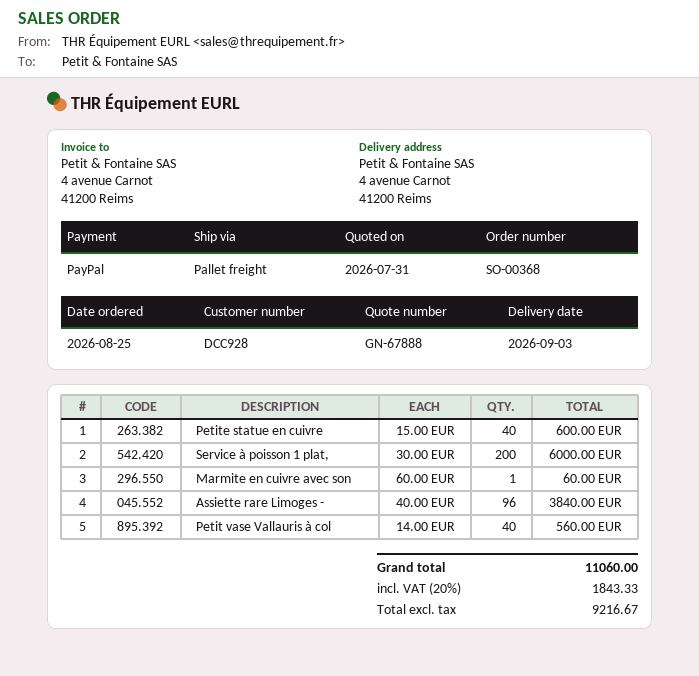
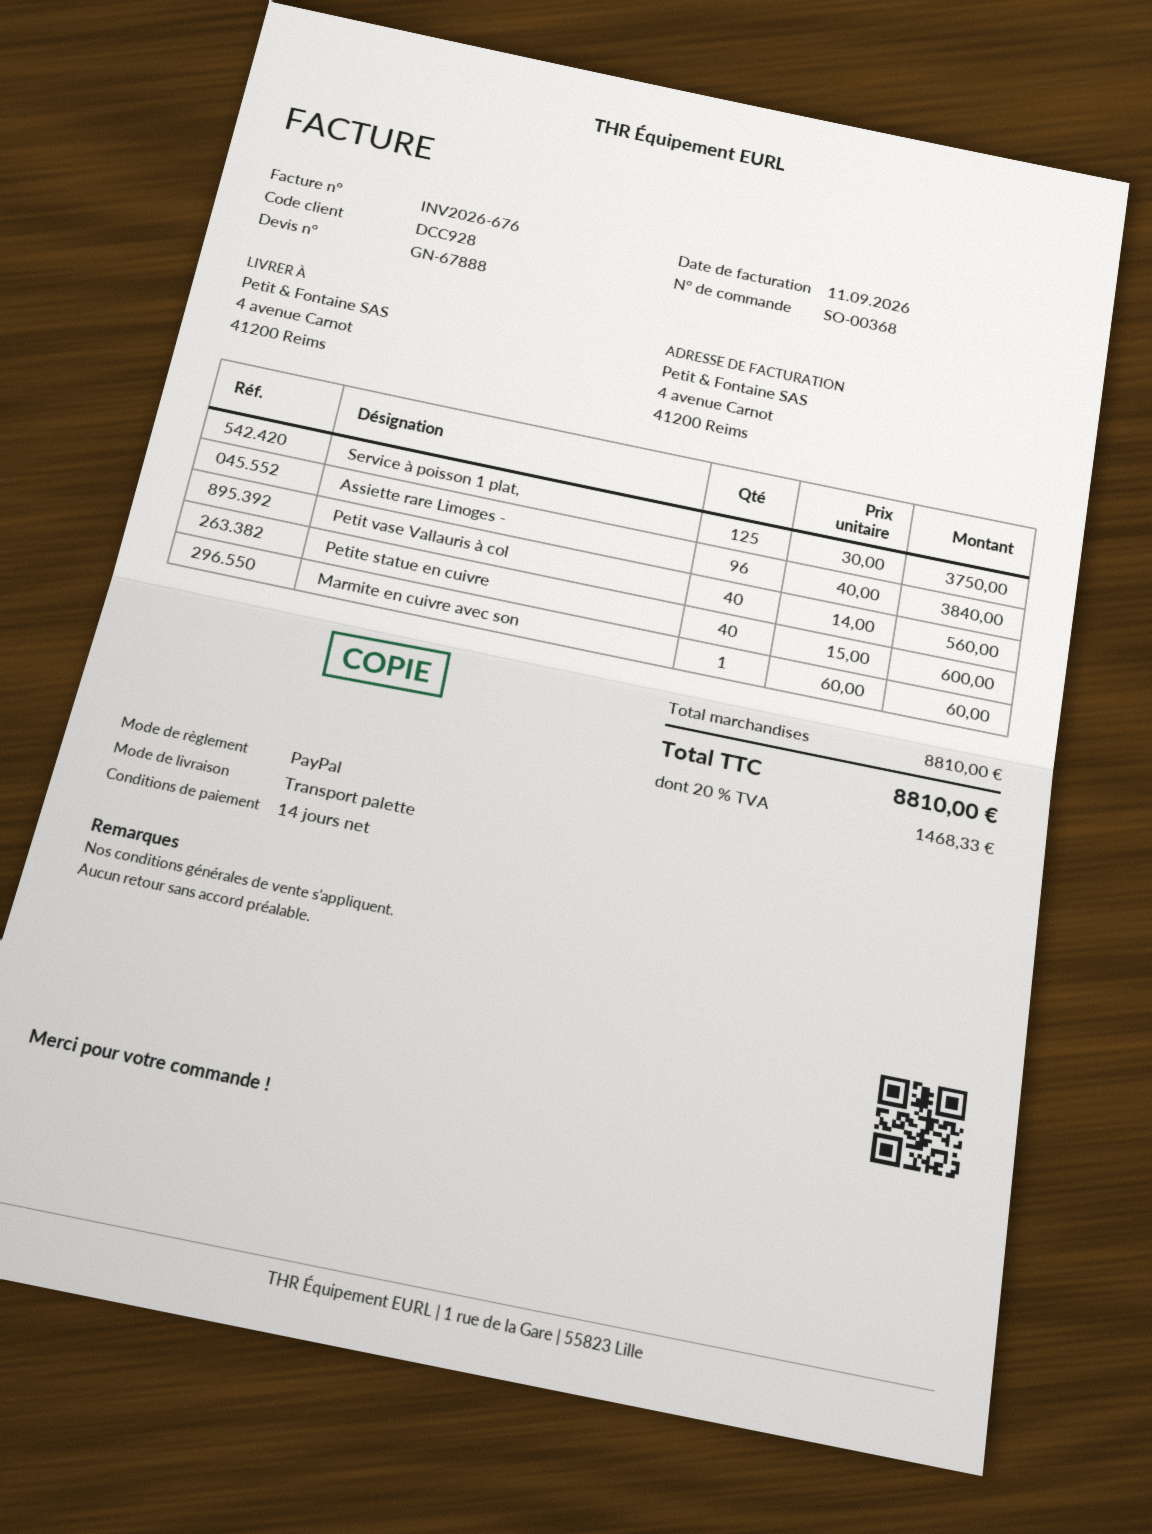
Service à poisson 1 plat,: 200 x 30.00 = 6000.00 -> 125 x 30.00 = 3750.00
tax: 20% = 1843.33 -> 20% = 1468.33
total: 11060.00 -> 8810.00

